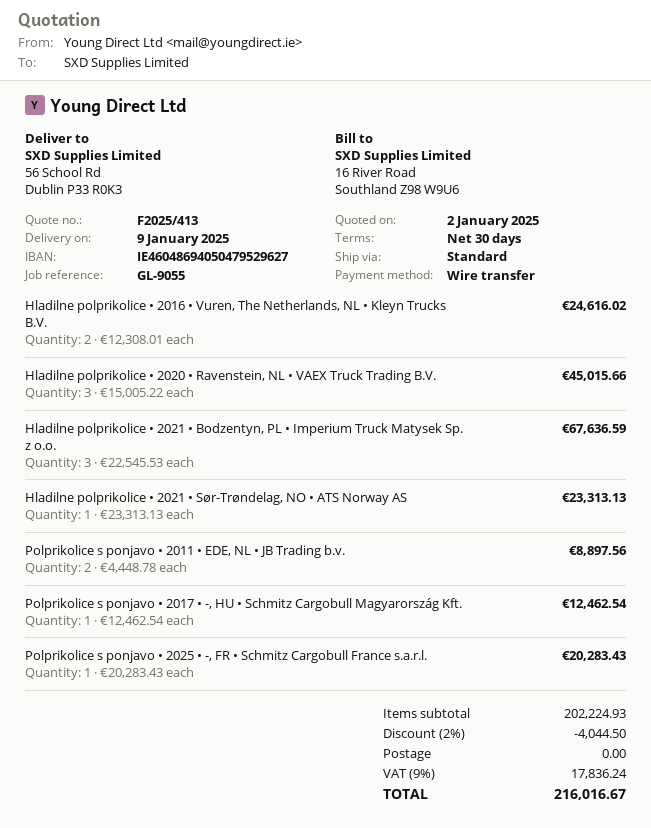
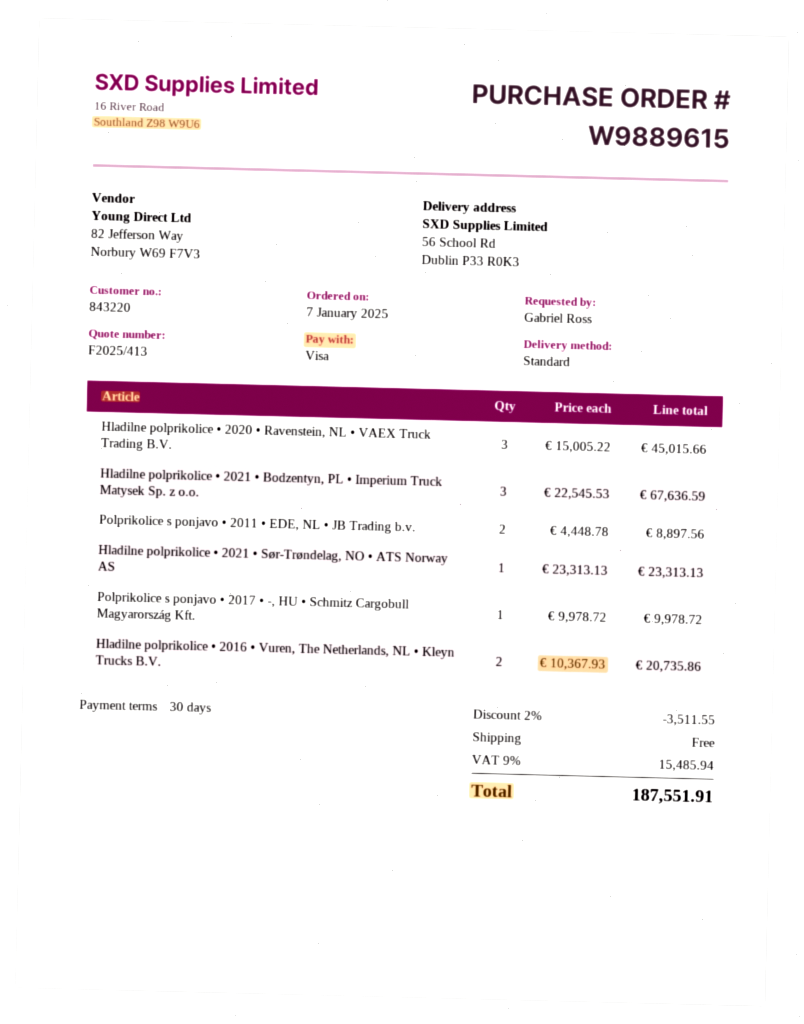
payment method: bank transfer -> Visa
Hladilne polprikolice • 2016 • Vuren, The Netherlands, NL • Kleyn Trucks B.V.: 2 x 12308.01 = 24616.02 -> 2 x 10367.93 = 20735.86
Polprikolice s ponjavo • 2017 • -, HU • Schmitz Cargobull Magyarország Kft.: 1 x 12462.54 = 12462.54 -> 1 x 9978.72 = 9978.72
Polprikolice s ponjavo • 2025 • -, FR • Schmitz Cargobull France s.a.r.l.: 1 x 20283.43 = 20283.43 -> none
discount: 2% = 4044.50 -> 2% = 3511.55
tax: 9% = 17836.24 -> 9% = 15485.94
total: 216016.67 -> 187551.91

